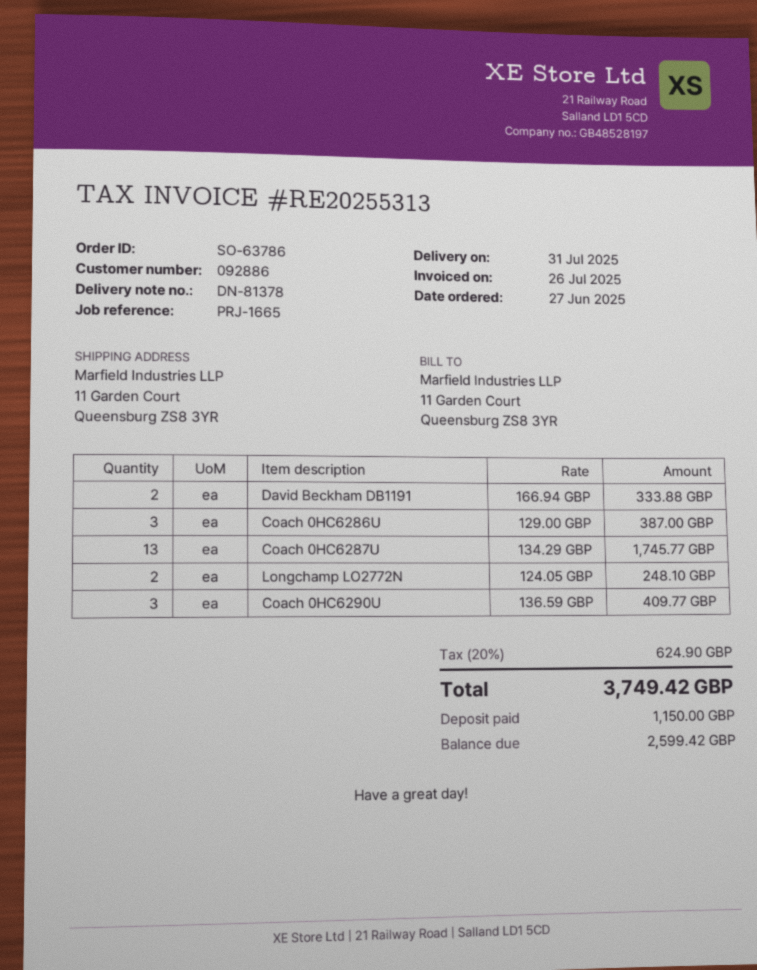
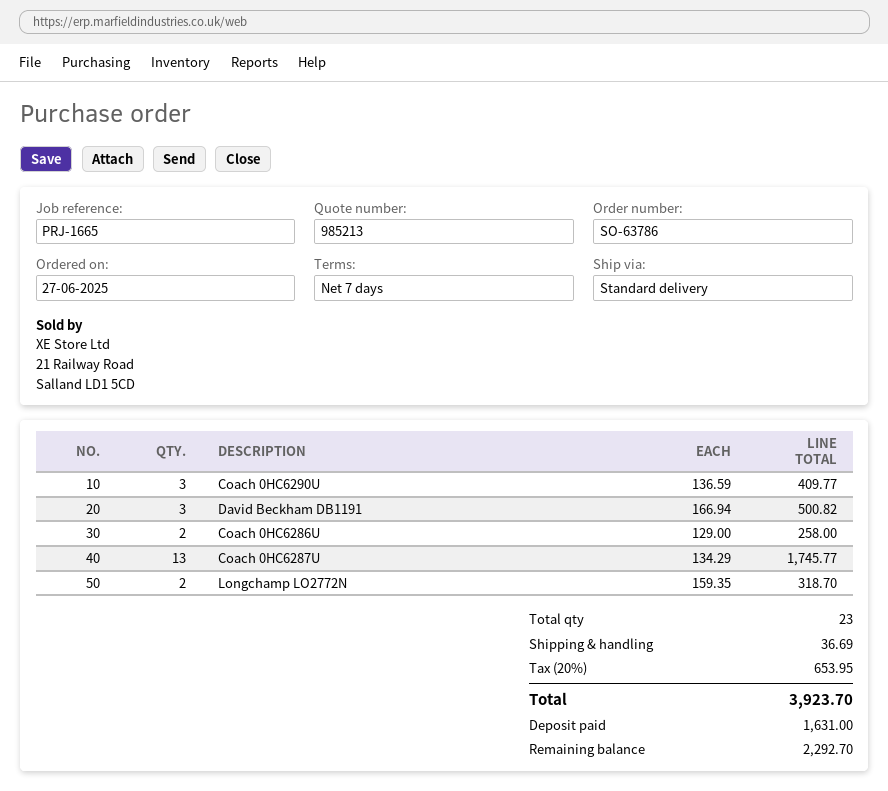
David Beckham DB1191: 2 x 166.94 = 333.88 -> 3 x 166.94 = 500.82
Coach 0HC6286U: 3 x 129.00 = 387.00 -> 2 x 129.00 = 258.00
Longchamp LO2772N: 2 x 124.05 = 248.10 -> 2 x 159.35 = 318.70
shipping: none -> 36.69
tax: 20% = 624.90 -> 20% = 653.95
total: 3749.42 -> 3923.70
deposit: 1150.00 -> 1631.00
balance: 2599.42 -> 2292.70

